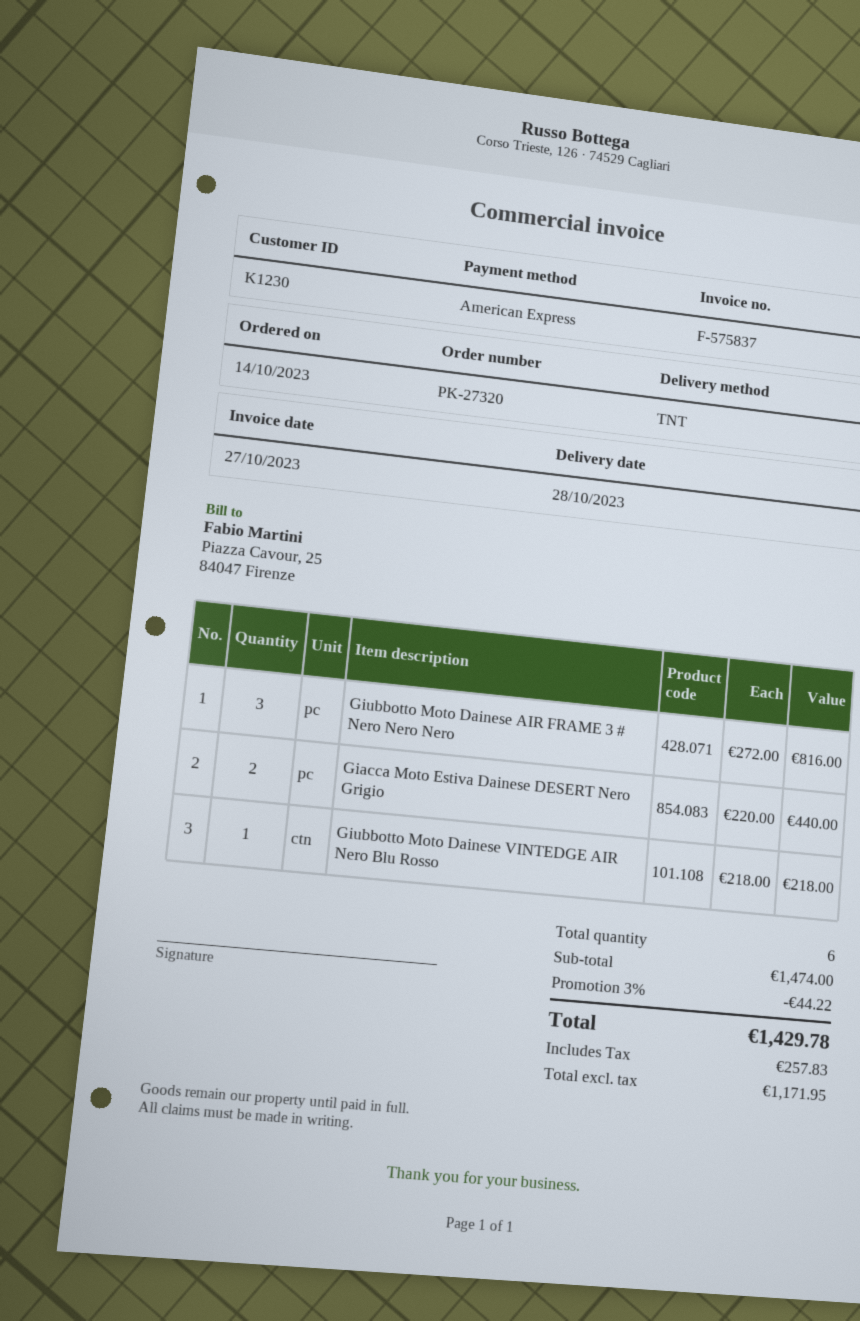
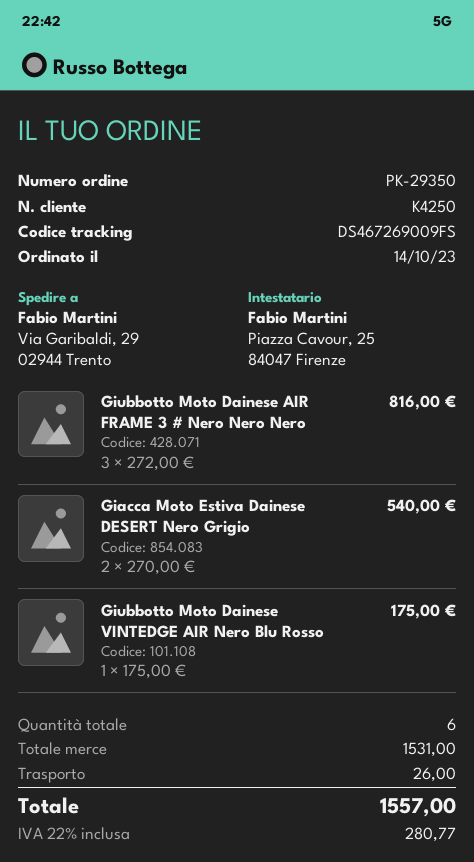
order number: PK-27320 -> PK-29350
customer number: K1230 -> K4250
Giacca Moto Estiva Dainese DESERT Nero Grigio: 2 x 220.00 = 440.00 -> 2 x 270.00 = 540.00
Giubbotto Moto Dainese VINTEDGE AIR Nero Blu Rosso: 1 x 218.00 = 218.00 -> 1 x 175.00 = 175.00
subtotal: 1474.00 -> 1531.00
discount: 3% = 44.22 -> none
shipping: none -> 26.00
tax: 257.83 -> 280.77
total: 1429.78 -> 1557.00

